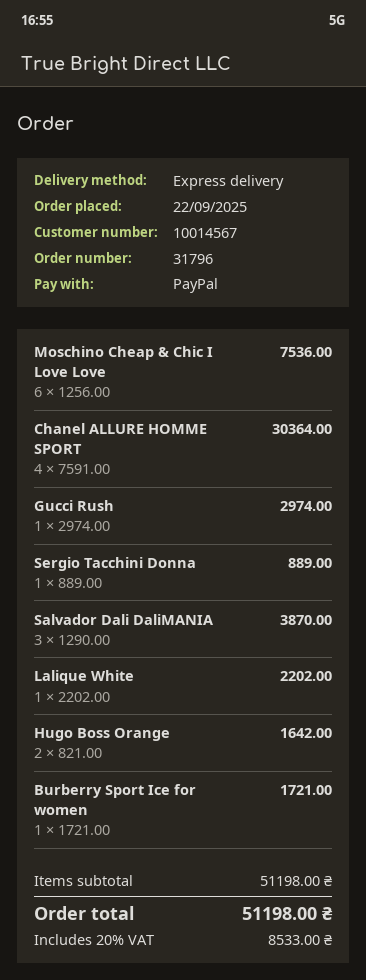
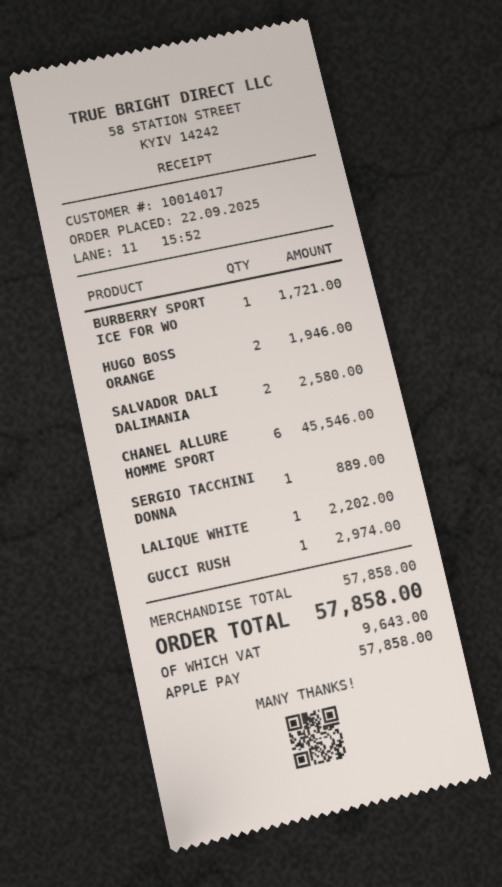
customer number: 10014567 -> 10014017
payment method: PayPal -> Apple Pay
Moschino Cheap & Chic I Love Love: 6 for 7536.00 -> none
Chanel ALLURE HOMME SPORT: 4 for 30364.00 -> 6 for 45546.00
Salvador Dali DaliMANIA: 3 for 3870.00 -> 2 for 2580.00
Hugo Boss Orange: 2 for 1642.00 -> 2 for 1946.00
subtotal: 51198.00 -> 57858.00
tax: 8533.00 -> 9643.00
total: 51198.00 -> 57858.00

